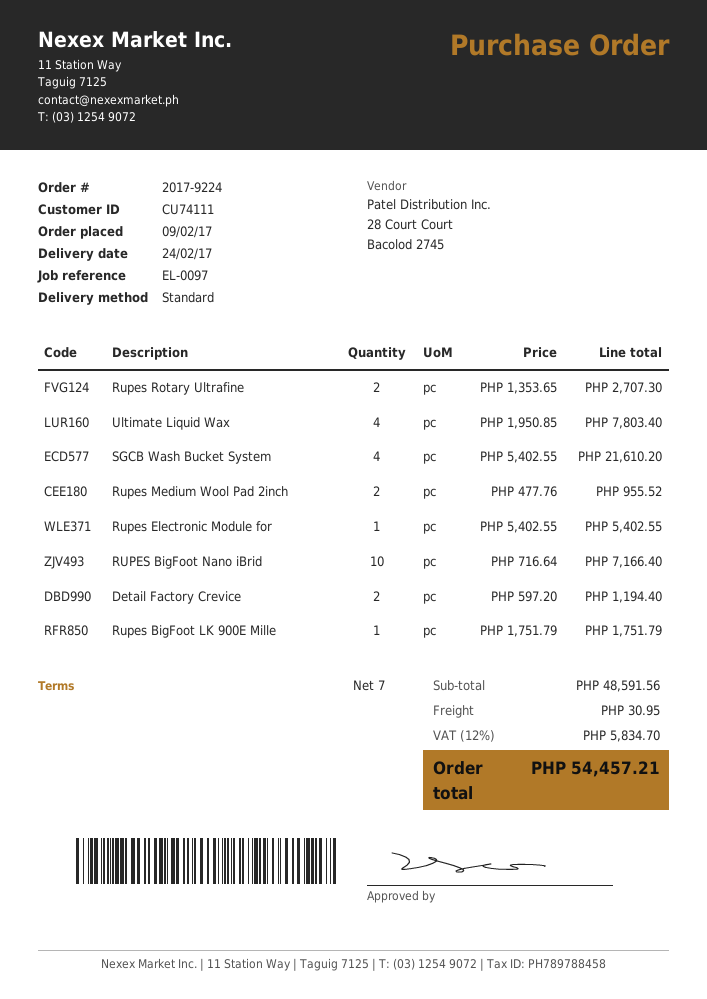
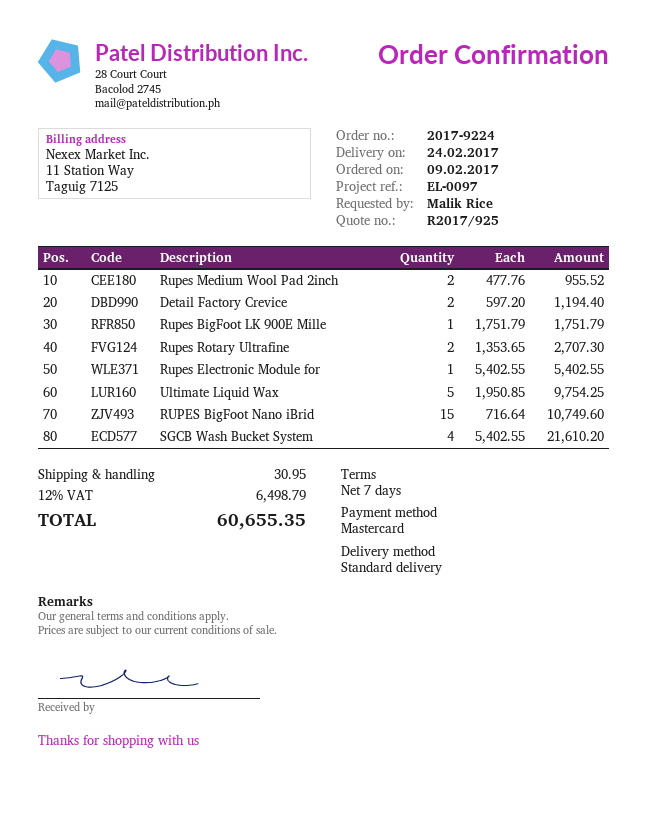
Ultimate Liquid Wax: 4 x 1950.85 = 7803.40 -> 5 x 1950.85 = 9754.25
RUPES BigFoot Nano iBrid: 10 x 716.64 = 7166.40 -> 15 x 716.64 = 10749.60
tax: 12% = 5834.70 -> 12% = 6498.79
total: 54457.21 -> 60655.35

